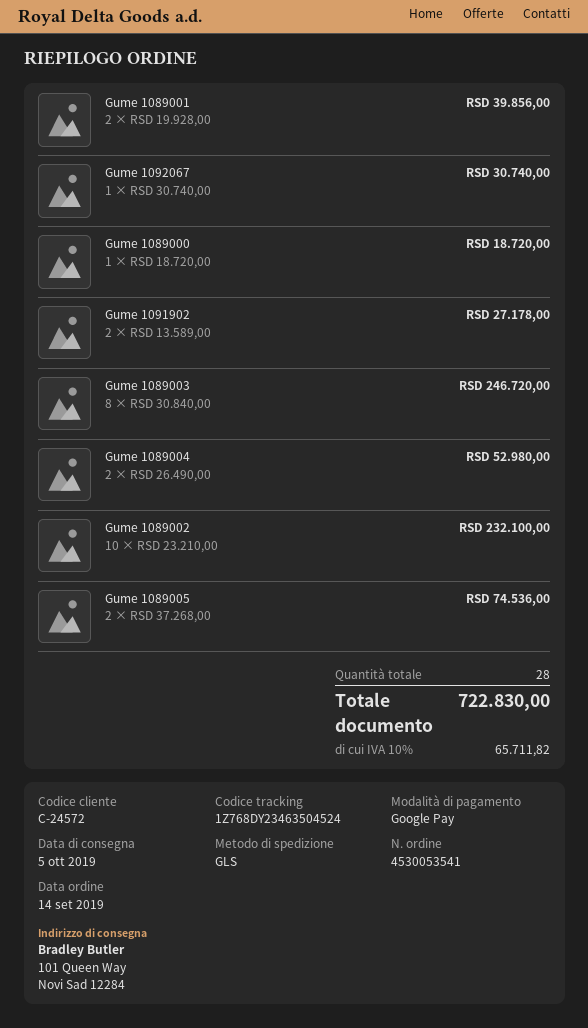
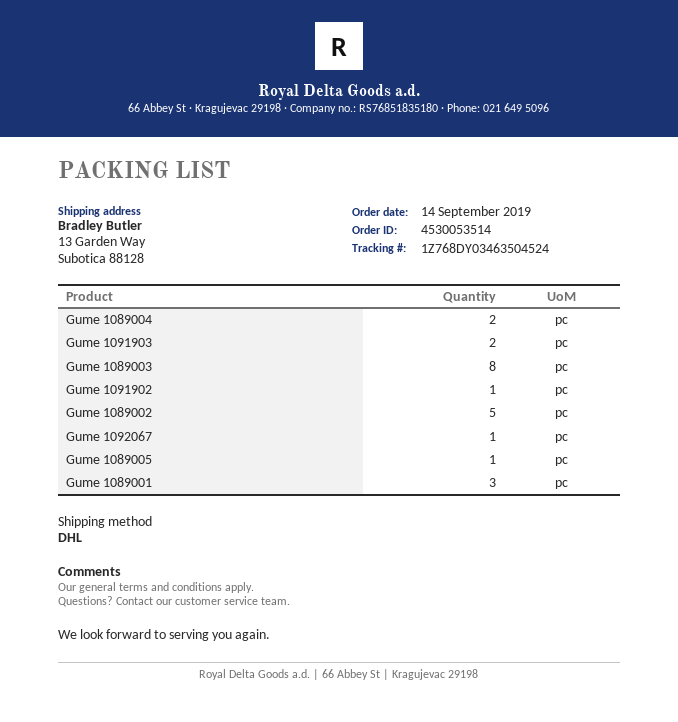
order number: 4530053541 -> 4530053514
shipping method: GLS -> DHL
tracking number: 1Z768DY23463504524 -> 1Z768DY03463504524
ship to: 101 Queen Way, Novi Sad 12284 -> 13 Garden Way, Subotica 88128
Gume 1089001: 2 -> 3
Gume 1089000: 1 -> none
Gume 1091902: 2 -> 1
Gume 1089002: 10 -> 5
Gume 1089005: 2 -> 1
Gume 1091903: none -> 2

